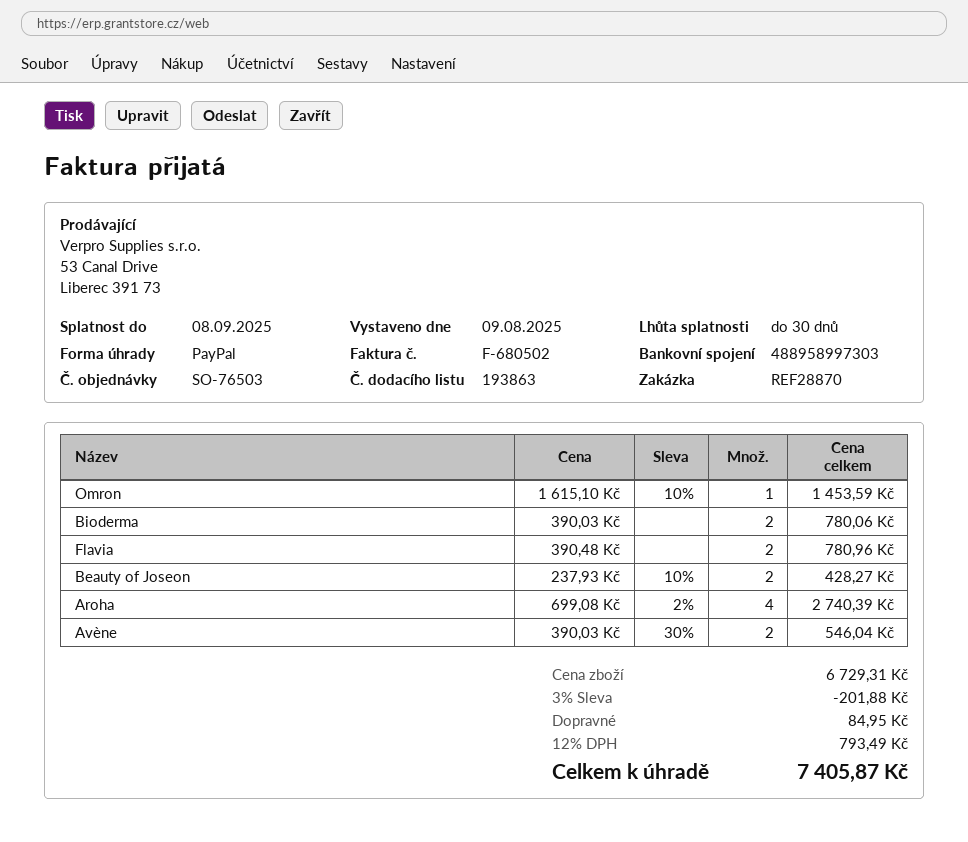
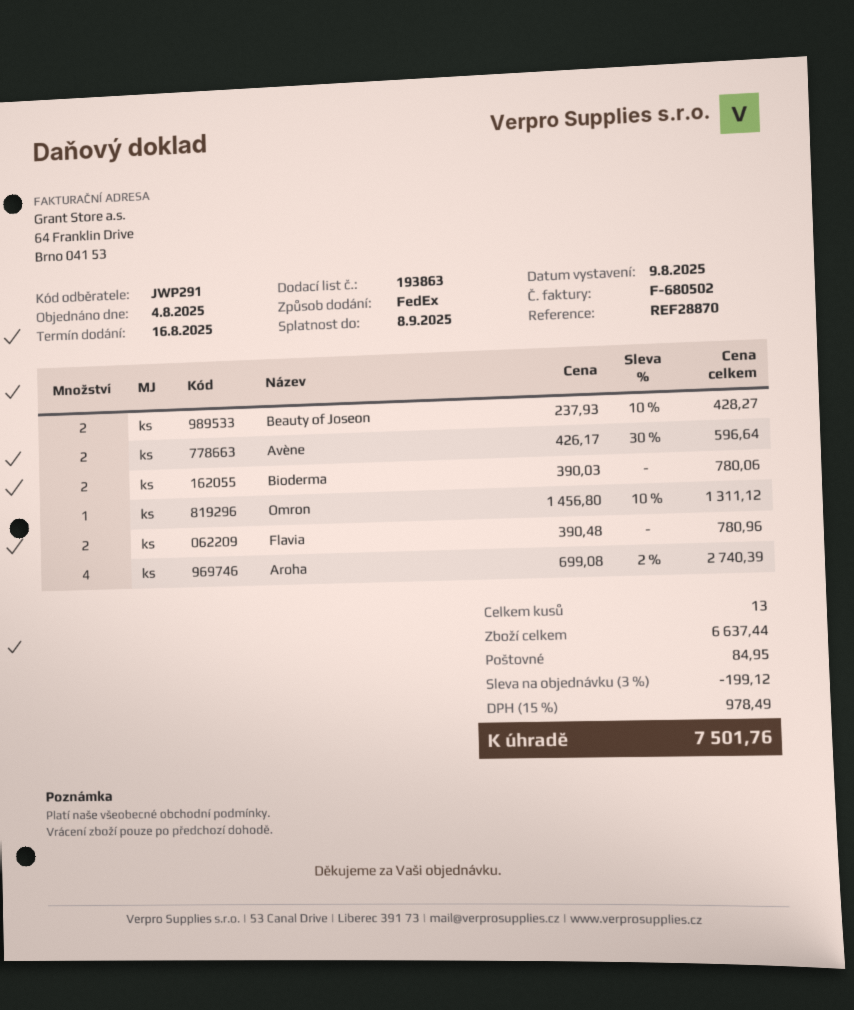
Omron: 1 x 1615.10 - 10% = 1453.59 -> 1 x 1456.80 - 10% = 1311.12
Avène: 2 x 390.03 - 30% = 546.04 -> 2 x 426.17 - 30% = 596.64
subtotal: 6729.31 -> 6637.44
discount: 3% = 201.88 -> 3% = 199.12
tax: 12% = 793.49 -> 15% = 978.49
total: 7405.87 -> 7501.76

